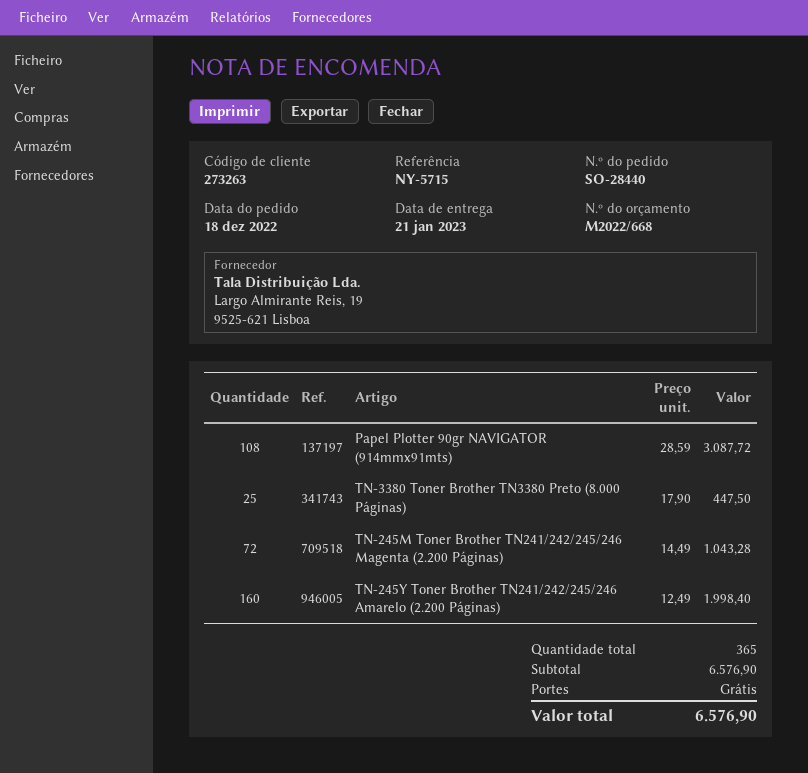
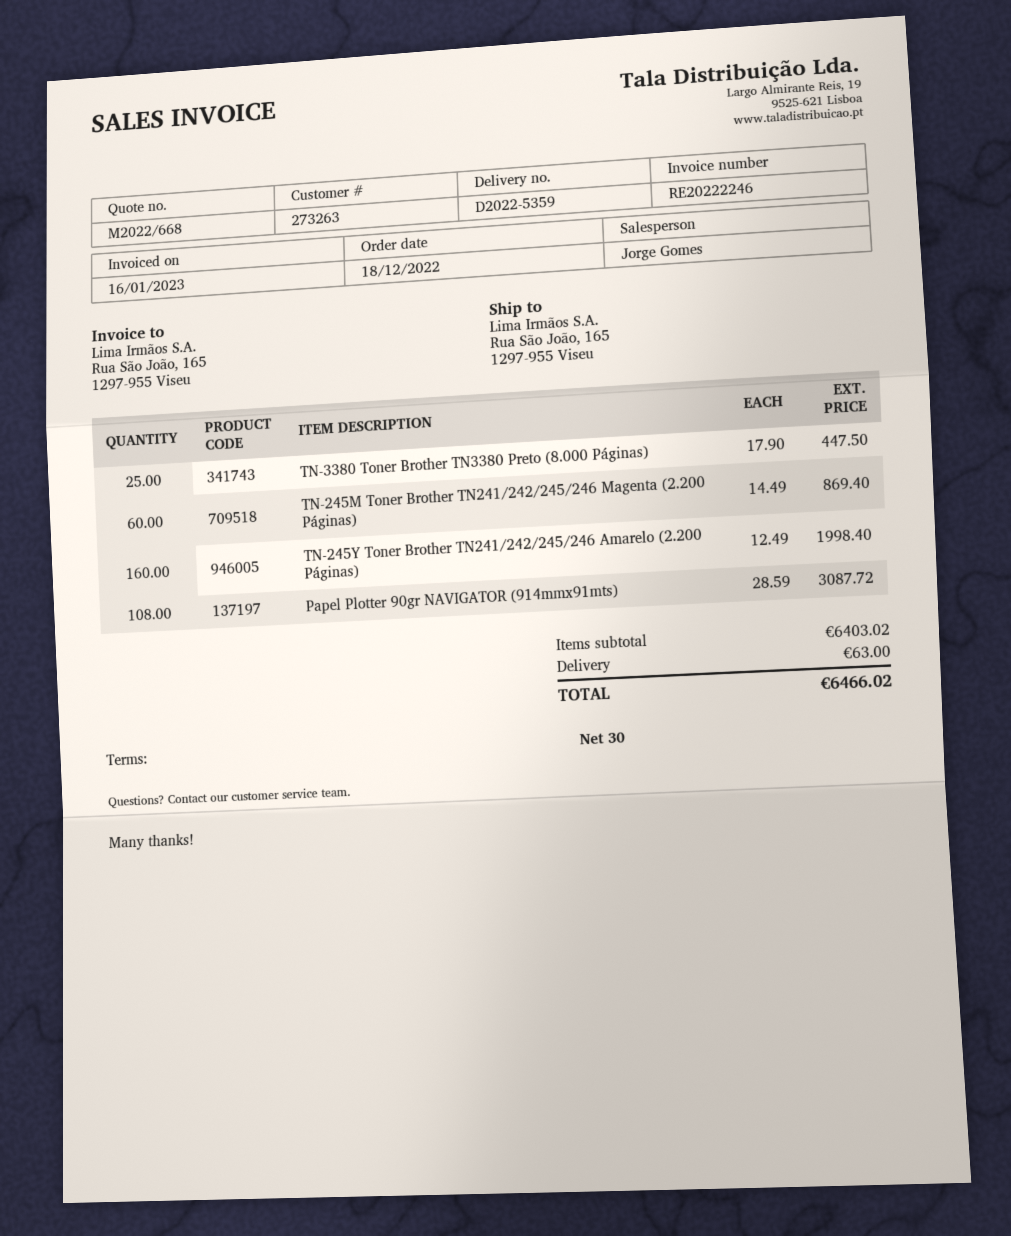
TN-245M Toner Brother TN241/242/245/246 Magenta (2.200 Páginas): 72 x 14.49 = 1043.28 -> 60 x 14.49 = 869.40
subtotal: 6576.90 -> 6403.02
shipping: 0.00 -> 63.00
total: 6576.90 -> 6466.02

